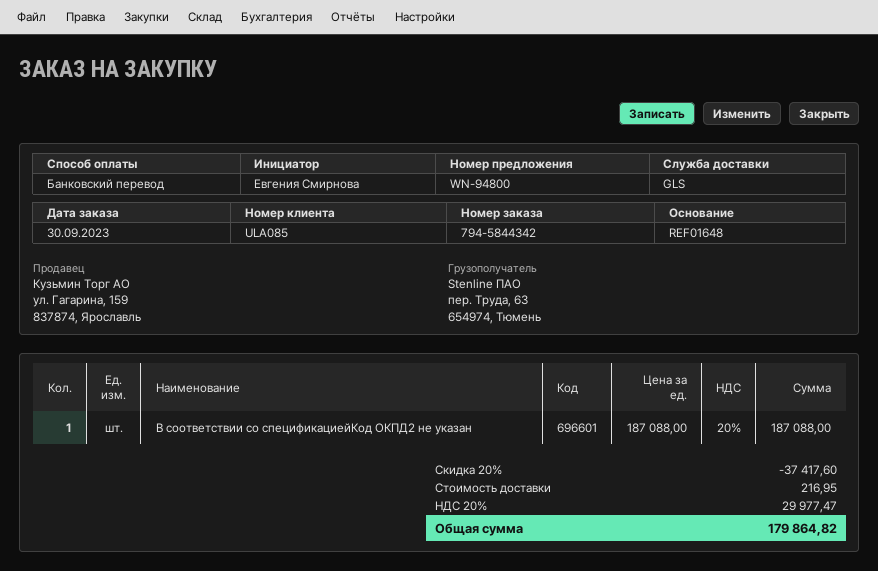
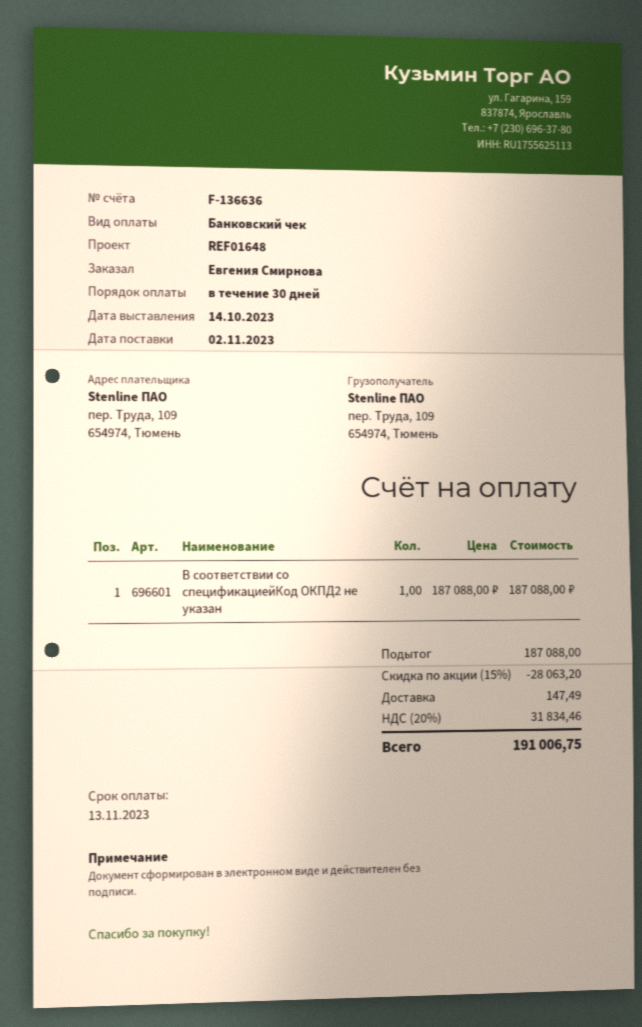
payment method: bank transfer -> cheque
ship to: пер. Труда, 63, 654974, Тюмень -> пер. Труда, 109, 654974, Тюмень
discount: 20% = 37417.60 -> 15% = 28063.20
shipping: 216.95 -> 147.49
tax: 20% = 29977.47 -> 20% = 31834.46
total: 179864.82 -> 191006.75

